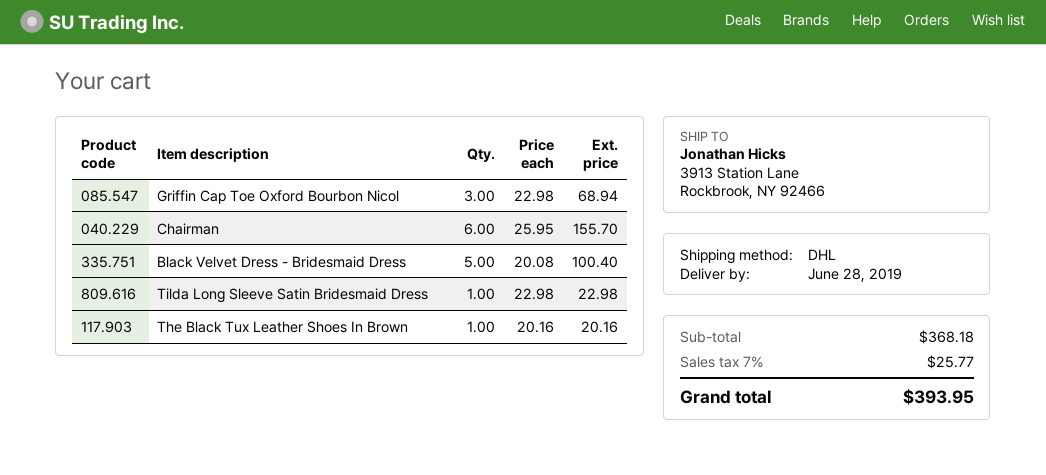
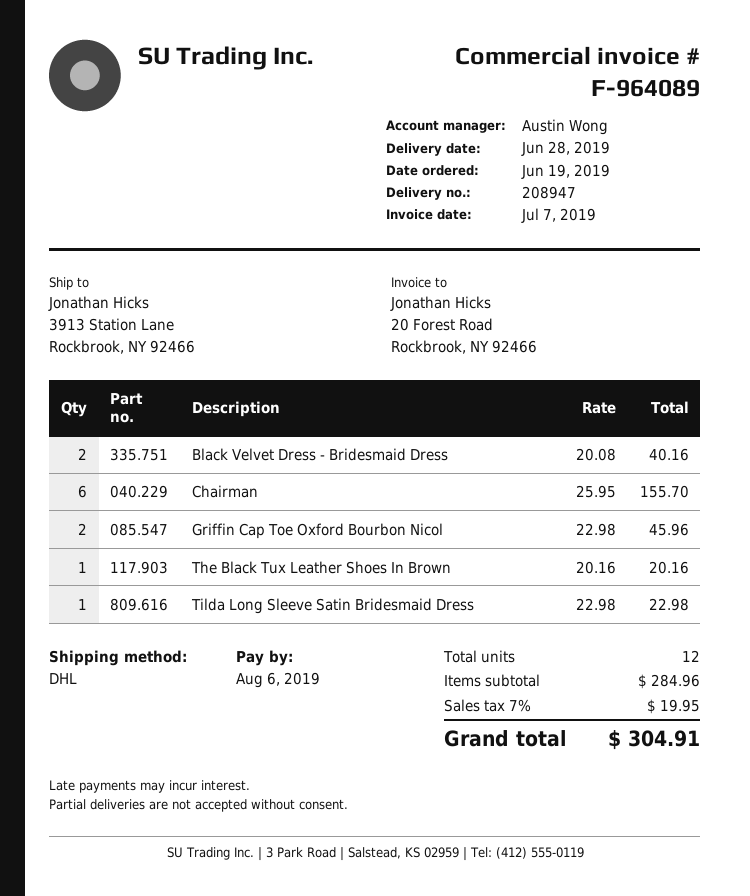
Griffin Cap Toe Oxford Bourbon Nicol: 3 x 22.98 = 68.94 -> 2 x 22.98 = 45.96
Black Velvet Dress - Bridesmaid Dress: 5 x 20.08 = 100.40 -> 2 x 20.08 = 40.16
subtotal: 368.18 -> 284.96
tax: 7% = 25.77 -> 7% = 19.95
total: 393.95 -> 304.91

